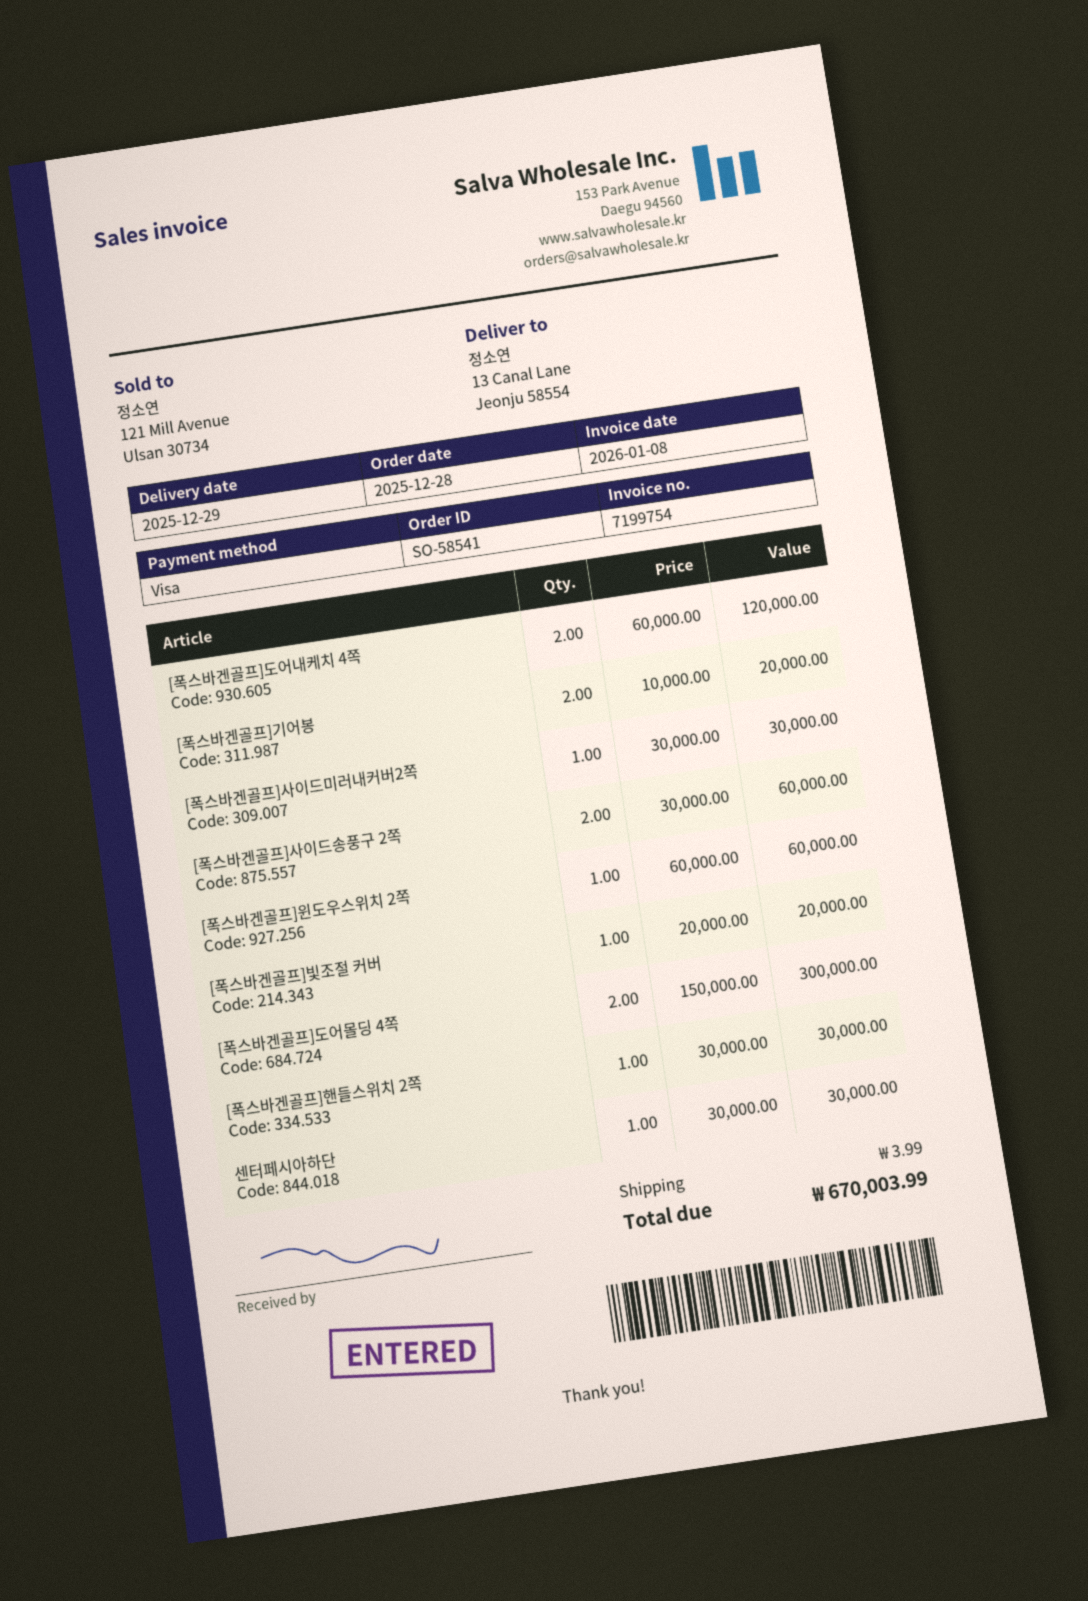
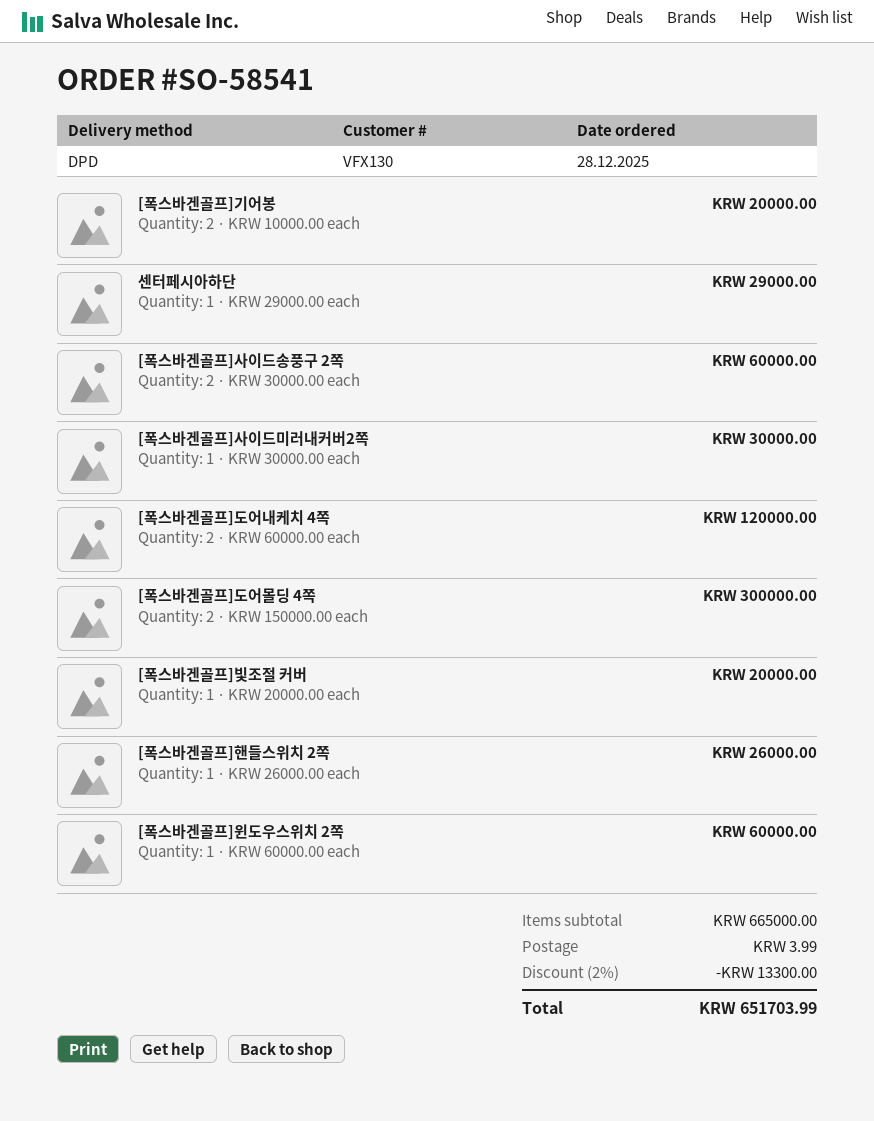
[폭스바겐골프]핸들스위치 2쪽: 1 x 30000.00 = 30000.00 -> 1 x 26000.00 = 26000.00
센터페시아하단: 1 x 30000.00 = 30000.00 -> 1 x 29000.00 = 29000.00
discount: none -> 2% = 13300.00
total: 670003.99 -> 651703.99

